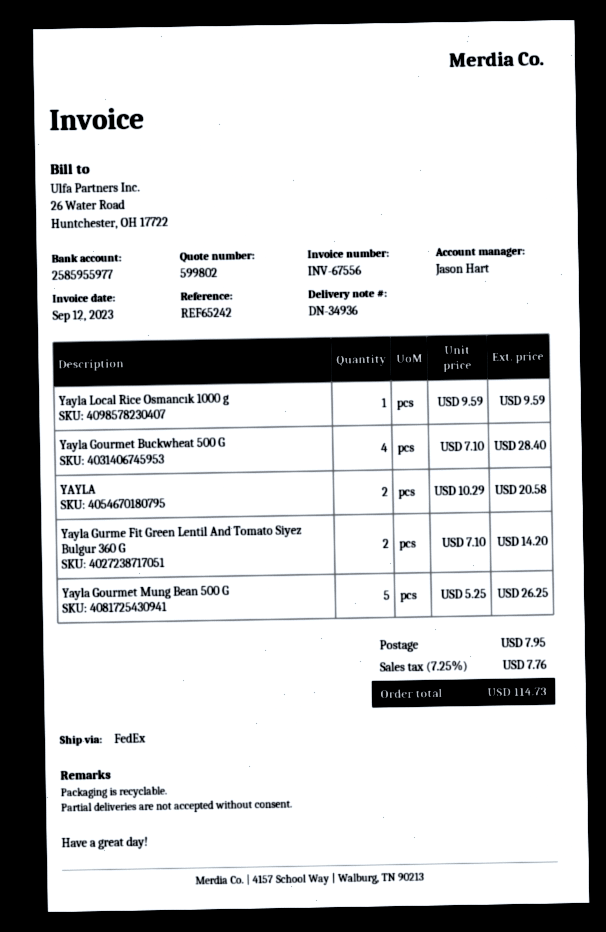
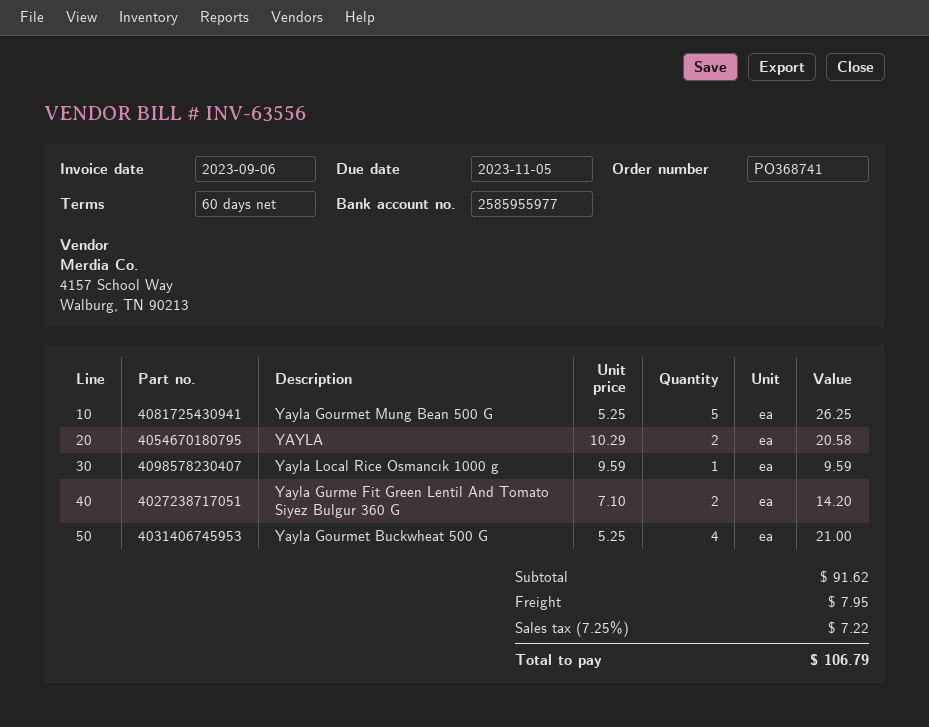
invoice number: INV-67556 -> INV-63556
invoice date: 2023-09-12 -> 2023-09-06
Yayla Gourmet Buckwheat 500 G: 4 x 7.10 = 28.40 -> 4 x 5.25 = 21.00
tax: 7.25% = 7.76 -> 7.25% = 7.22
total: 114.73 -> 106.79

